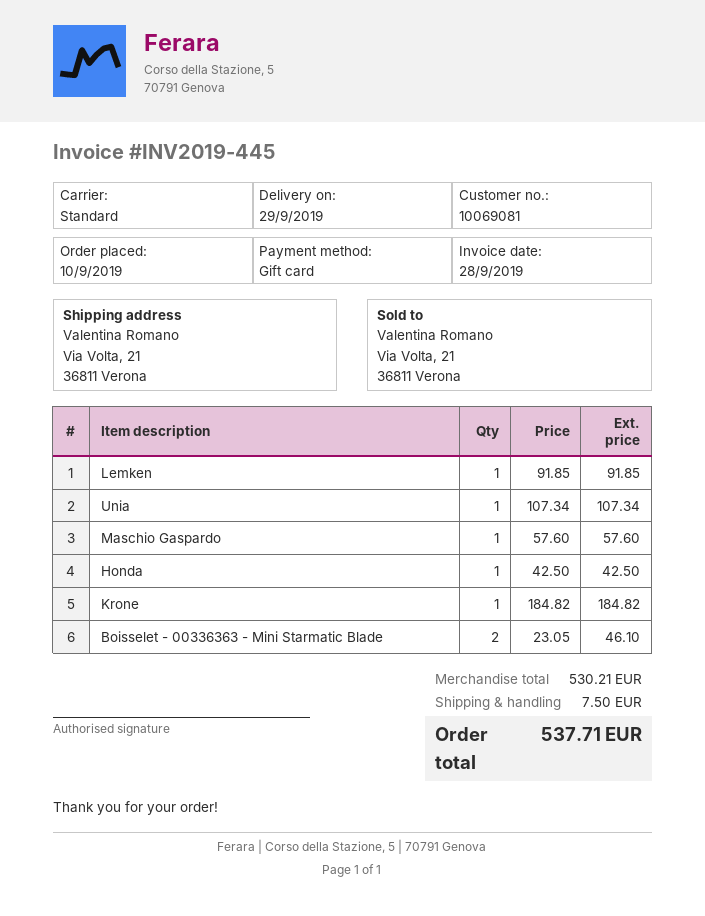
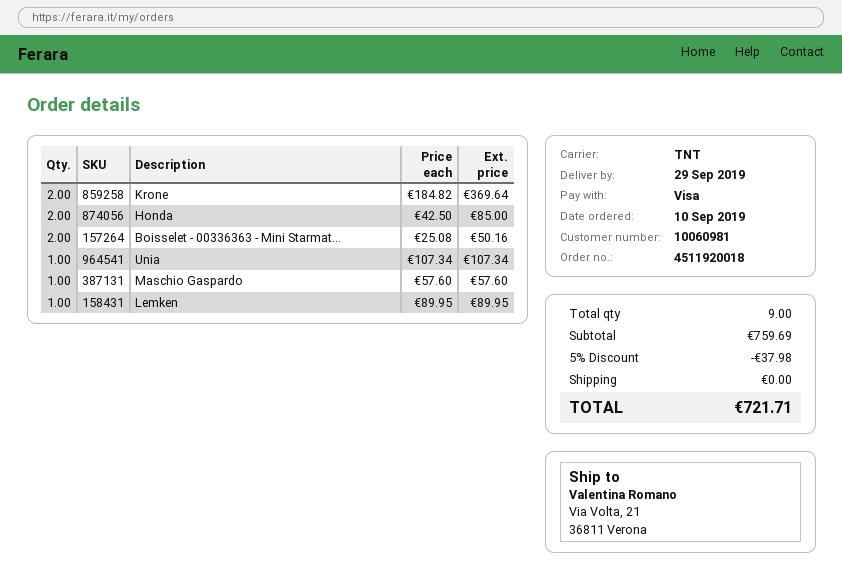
customer number: 10069081 -> 10060981
payment method: gift card -> Visa
shipping method: standard -> TNT
Lemken: 1 x 91.85 = 91.85 -> 1 x 89.95 = 89.95
Honda: 1 x 42.50 = 42.50 -> 2 x 42.50 = 85.00
Krone: 1 x 184.82 = 184.82 -> 2 x 184.82 = 369.64
Boisselet - 00336363 - Mini Starmatic Blade: 2 x 23.05 = 46.10 -> 2 x 25.08 = 50.16
subtotal: 530.21 -> 759.69
discount: none -> 5% = 37.98
shipping: 7.50 -> 0.00
total: 537.71 -> 721.71

